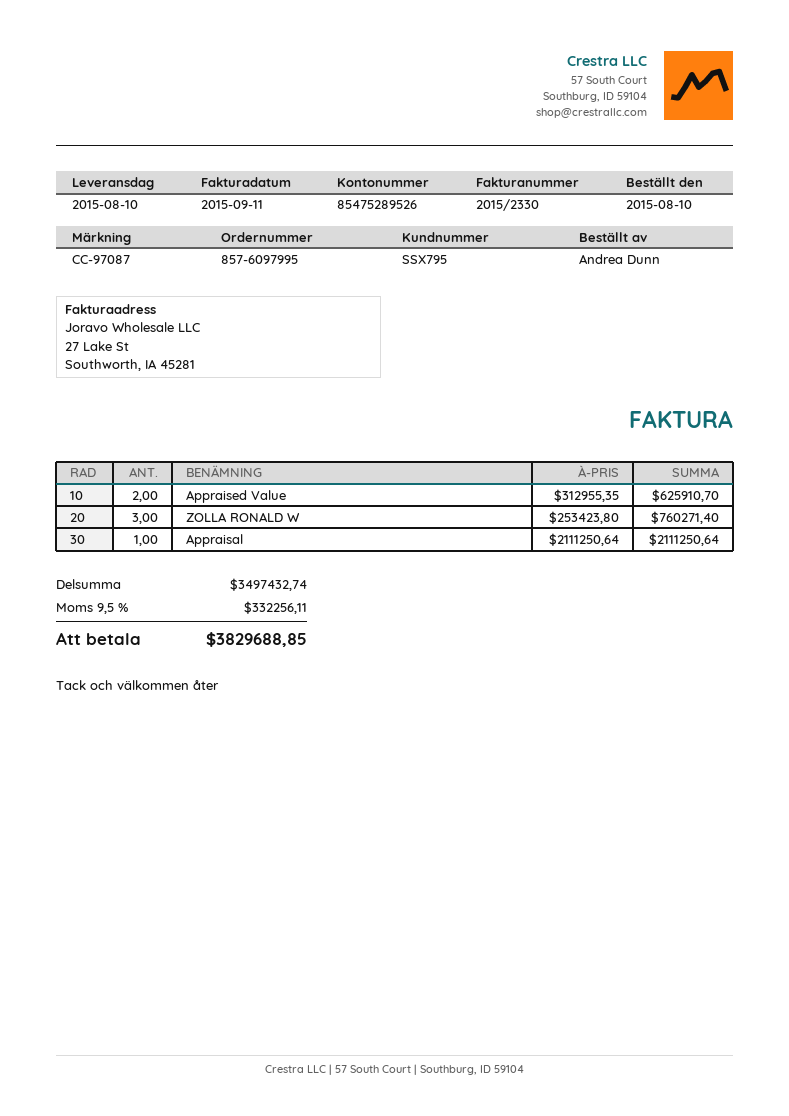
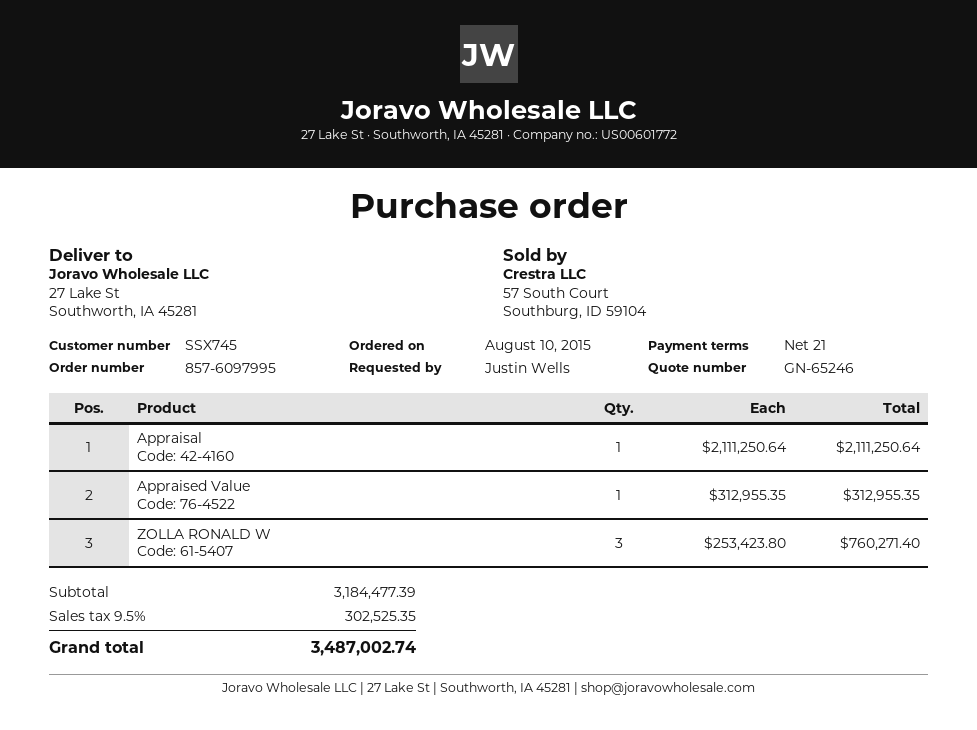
customer number: SSX795 -> SSX745
ordered by: Andrea Dunn -> Justin Wells
Appraised Value: 2 x 312955.35 = 625910.70 -> 1 x 312955.35 = 312955.35
subtotal: 3497432.74 -> 3184477.39
tax: 9.5% = 332256.11 -> 9.5% = 302525.35
total: 3829688.85 -> 3487002.74

